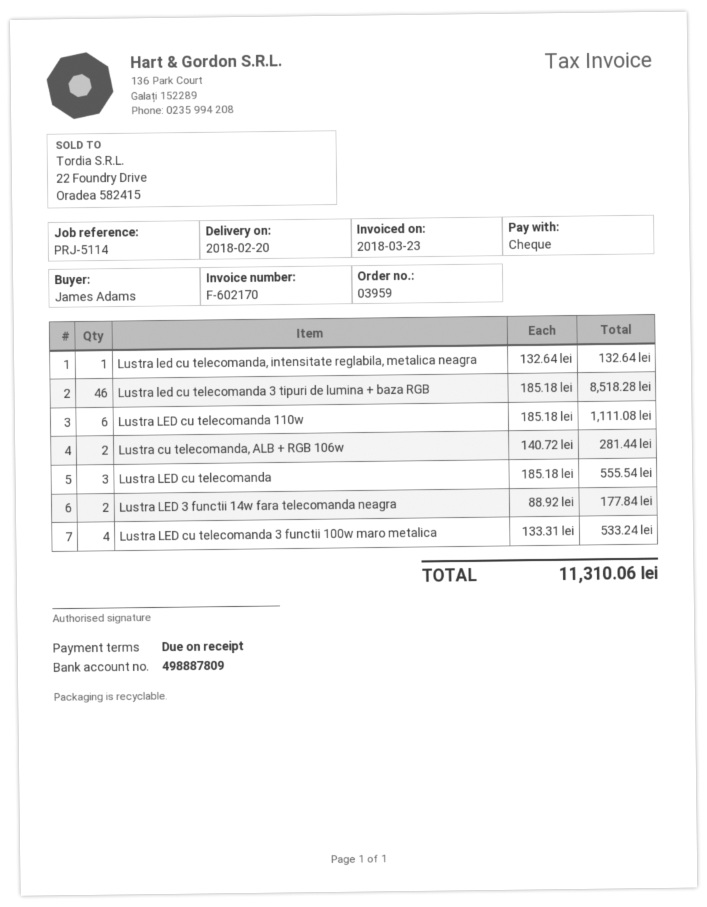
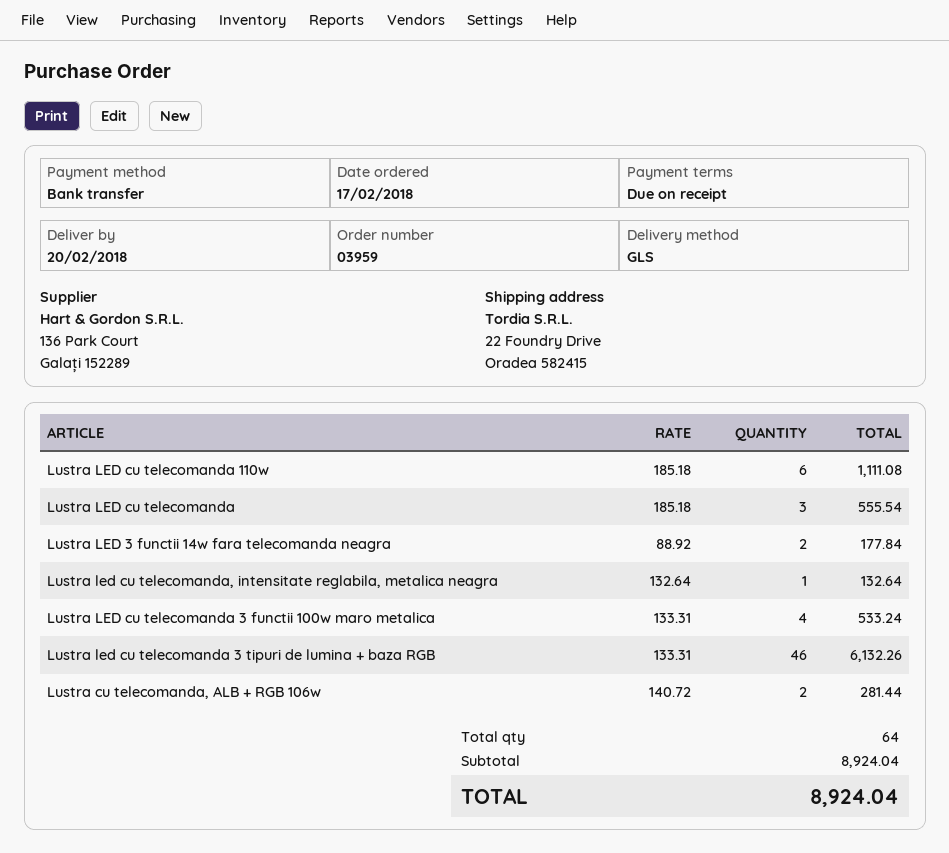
payment method: cheque -> bank transfer
Lustra led cu telecomanda 3 tipuri de lumina + baza RGB: 46 x 185.18 = 8518.28 -> 46 x 133.31 = 6132.26
total: 11310.06 -> 8924.04

